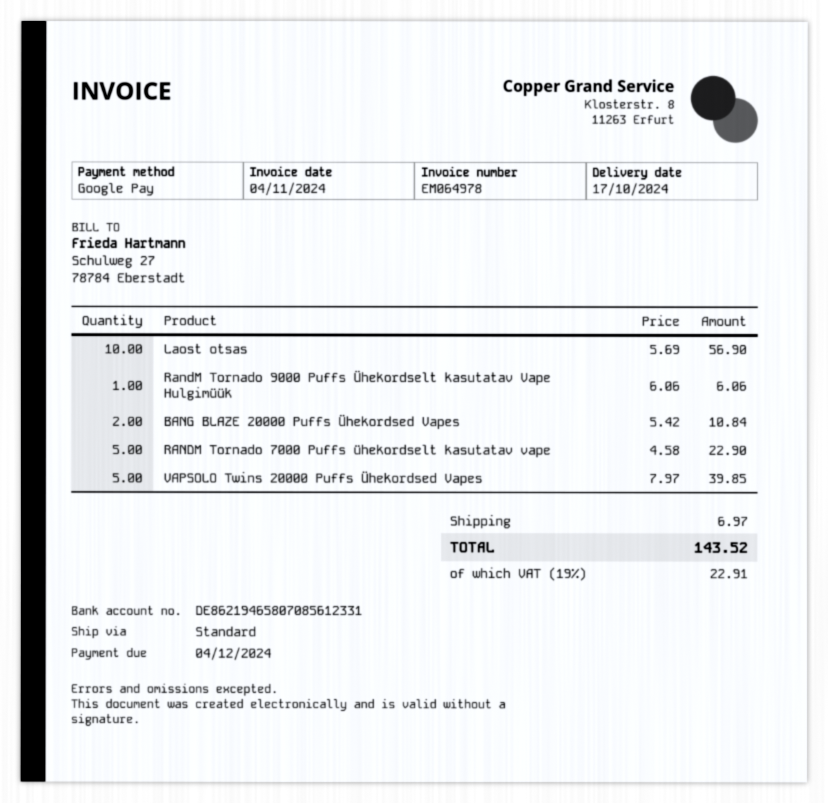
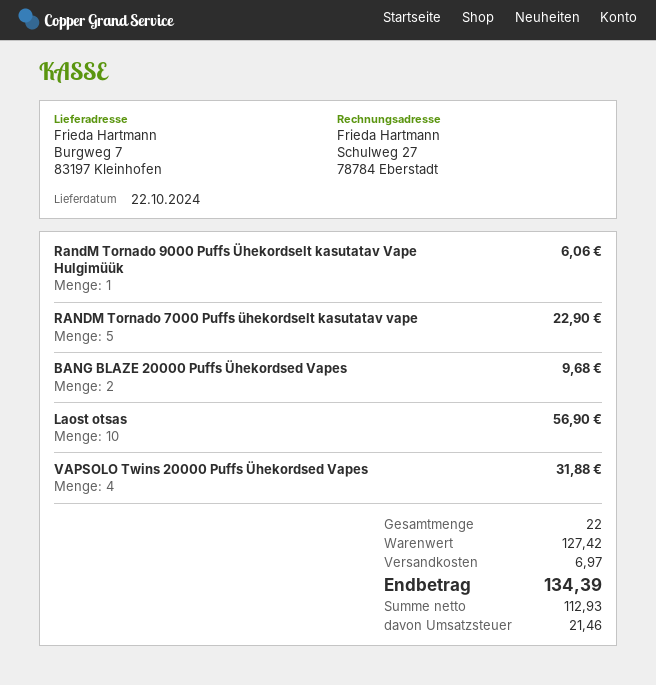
delivery date: 2024-10-17 -> 2024-10-22
BANG BLAZE 20000 Puffs Ühekordsed Vapes: 2 for 10.84 -> 2 for 9.68
VAPSOLO Twins 20000 Puffs Ühekordsed Vapes: 5 for 39.85 -> 4 for 31.88
tax: 22.91 -> 21.46
total: 143.52 -> 134.39

